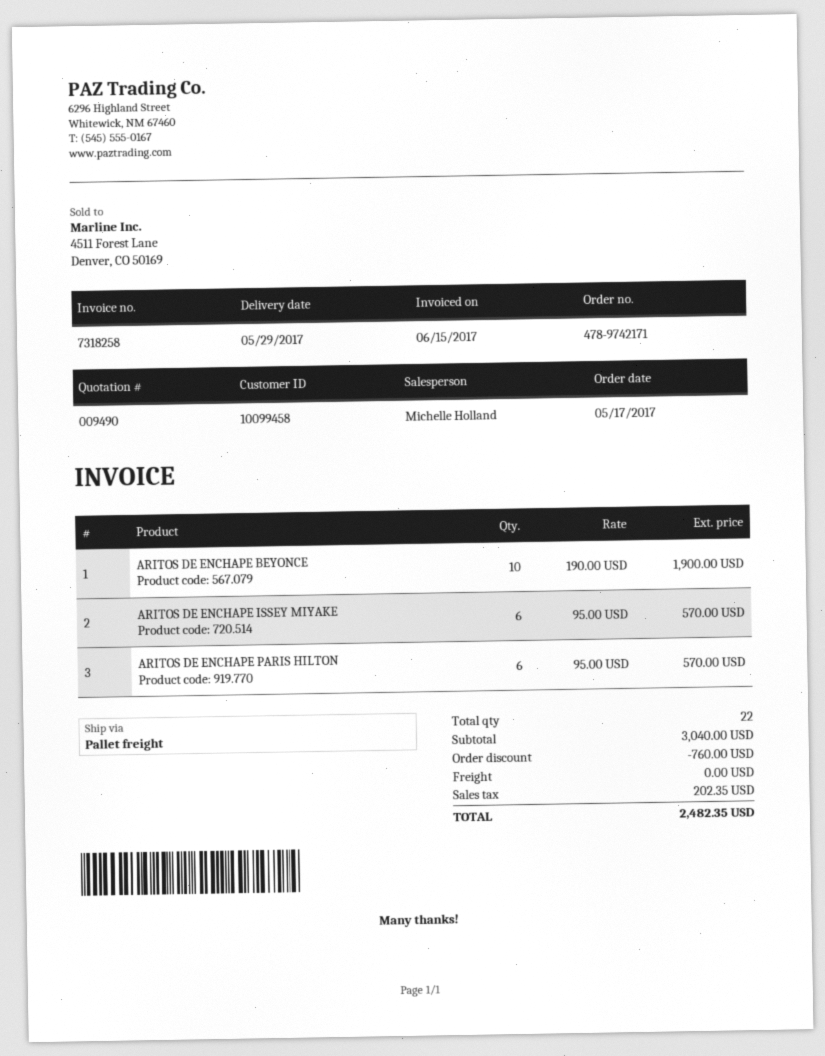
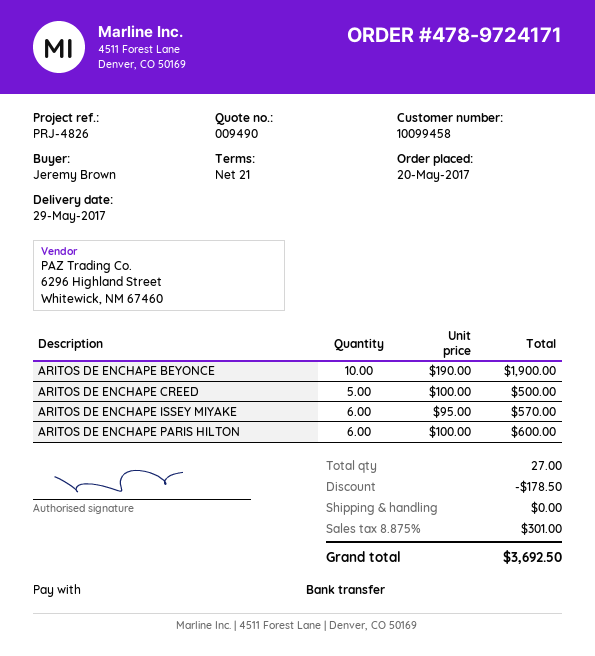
order number: 478-9742171 -> 478-9724171
order date: 2017-05-17 -> 2017-05-20
ARITOS DE ENCHAPE PARIS HILTON: 6 x 95.00 = 570.00 -> 6 x 100.00 = 600.00
ARITOS DE ENCHAPE CREED: none -> 5 x 100.00 = 500.00
total quantity: 22 -> 27
discount: 760.00 -> 178.50
tax: 202.35 -> 301.00
total: 2482.35 -> 3692.50

